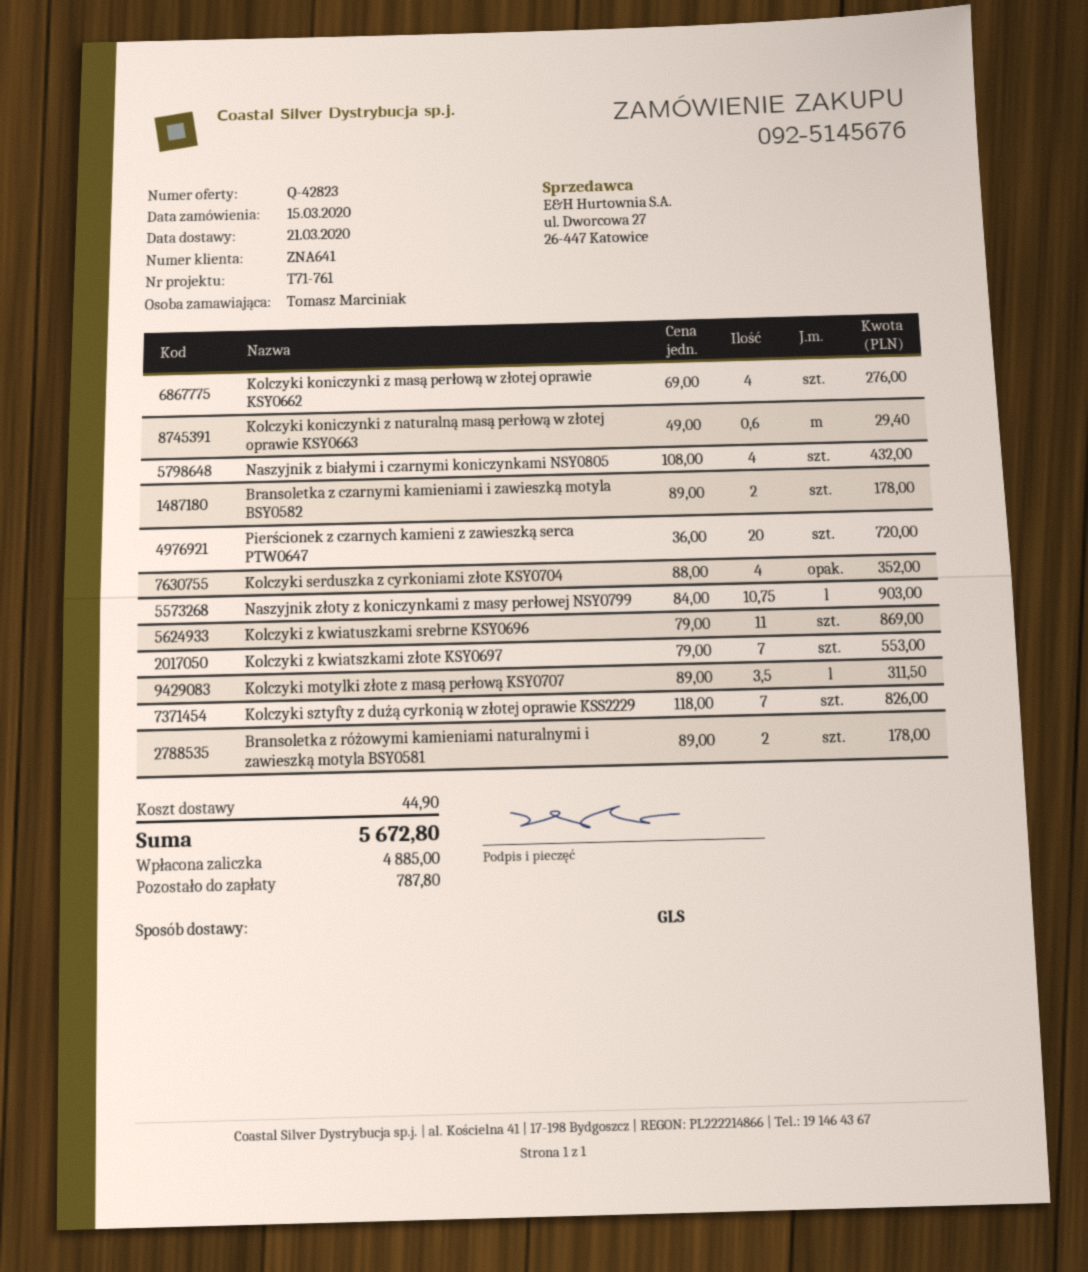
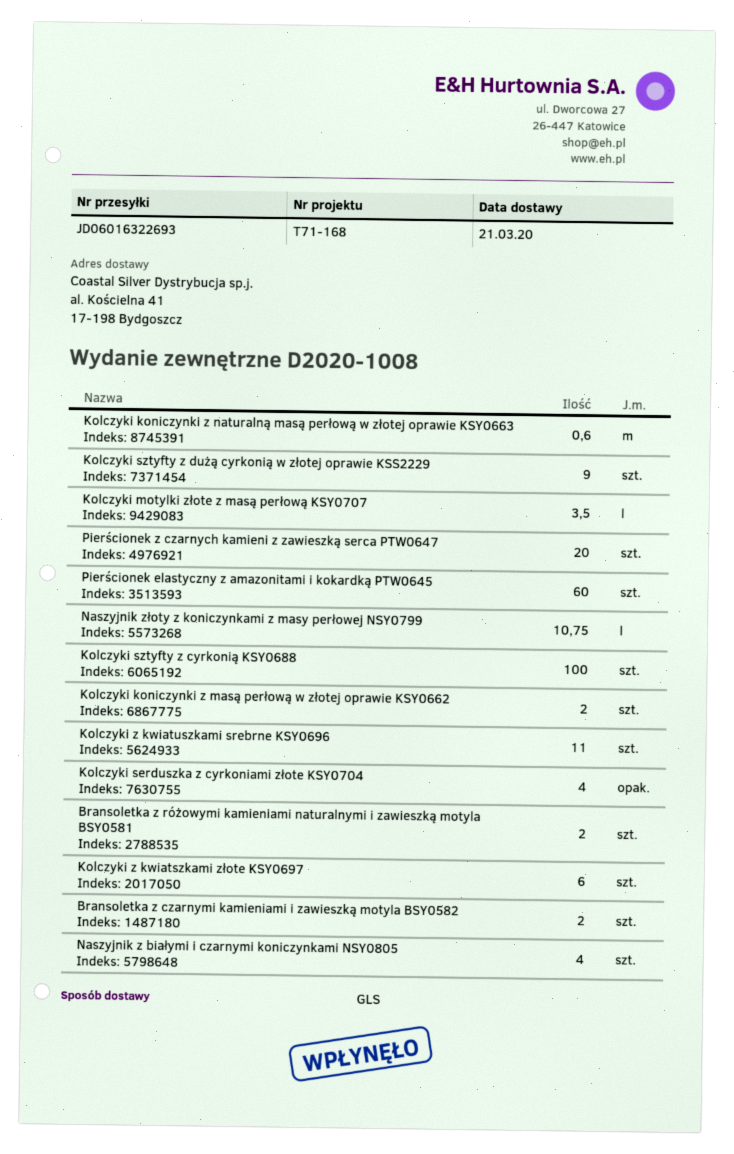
reference: T71-761 -> T71-168
Kolczyki koniczynki z masą perłową w złotej oprawie KSY0662: 4 -> 2
Kolczyki z kwiatszkami złote KSY0697: 7 -> 6
Kolczyki sztyfty z dużą cyrkonią w złotej oprawie KSS2229: 7 -> 9
Pierścionek elastyczny z amazonitami i kokardką PTW0645: none -> 60
Kolczyki sztyfty z cyrkonią KSY0688: none -> 100

